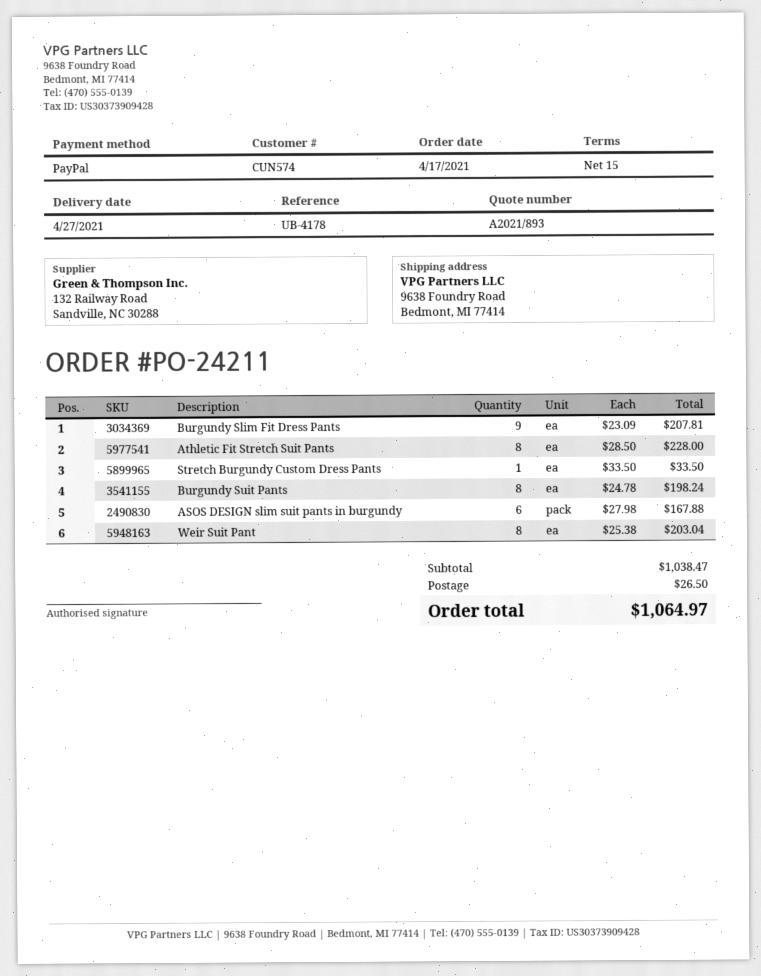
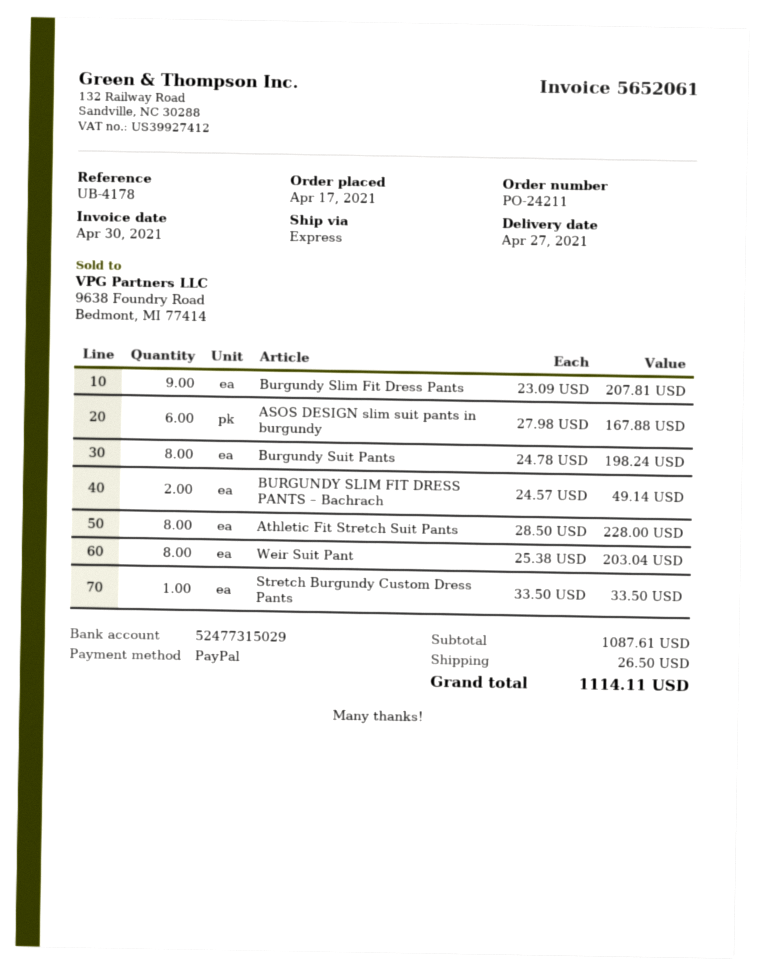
BURGUNDY SLIM FIT DRESS PANTS – Bachrach: none -> 2 x 24.57 = 49.14
subtotal: 1038.47 -> 1087.61
total: 1064.97 -> 1114.11

